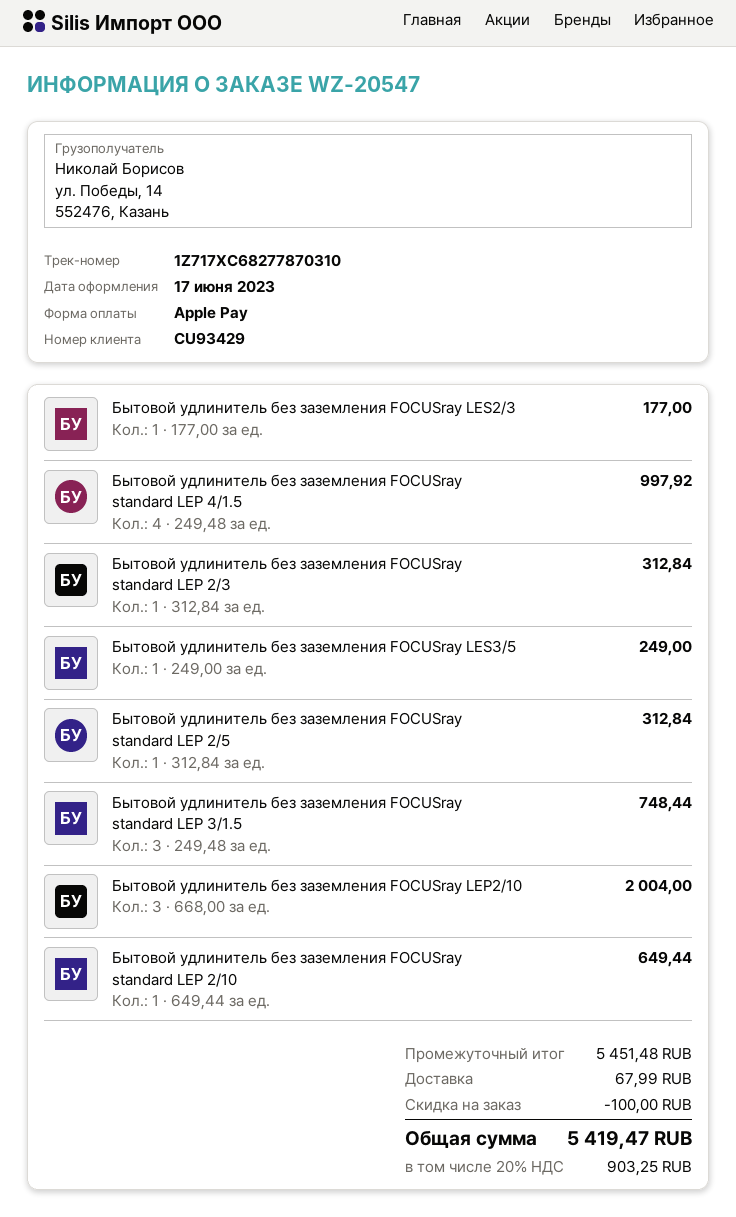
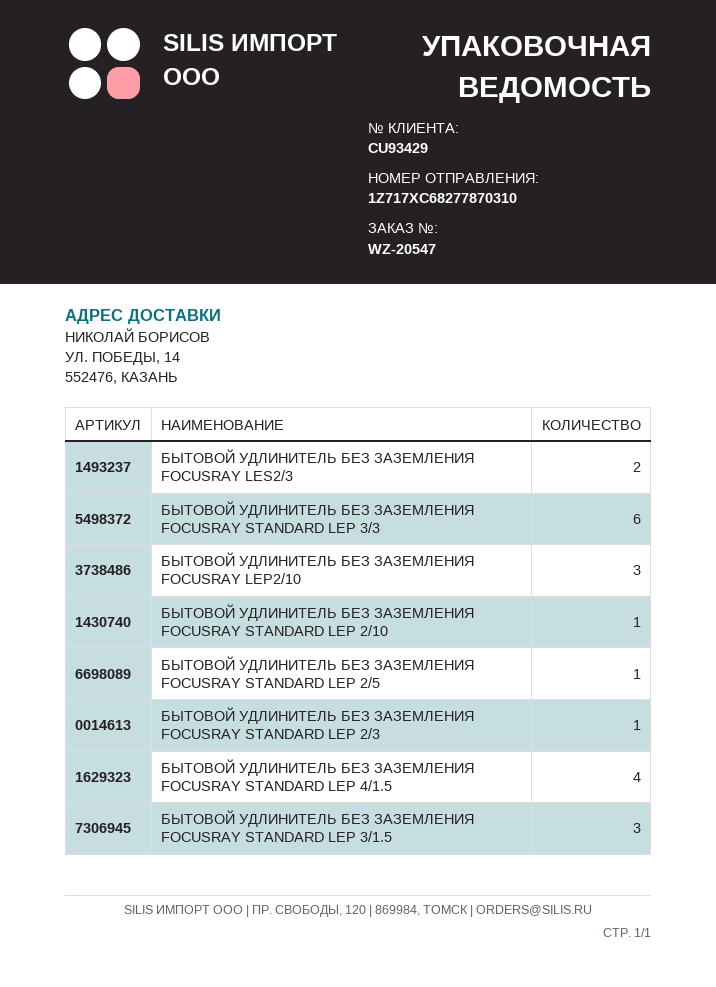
Бытовой удлинитель без заземления FOCUSray LES2/3: 1 -> 2
Бытовой удлинитель без заземления FOCUSray LES3/5: 1 -> none
БЫТОВОЙ УДЛИНИТЕЛЬ БЕЗ ЗАЗЕМЛЕНИЯ FOCUSRAY STANDARD LEP 3/3: none -> 6

